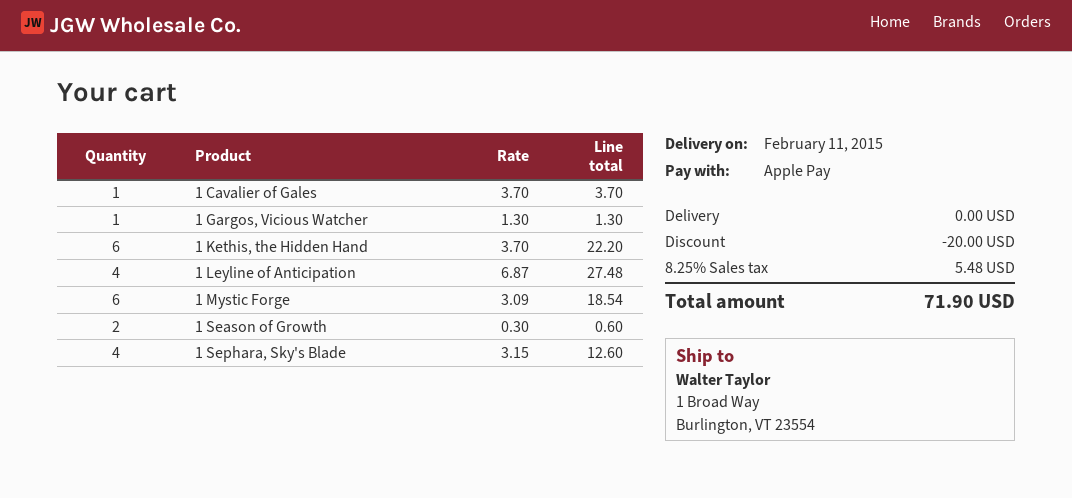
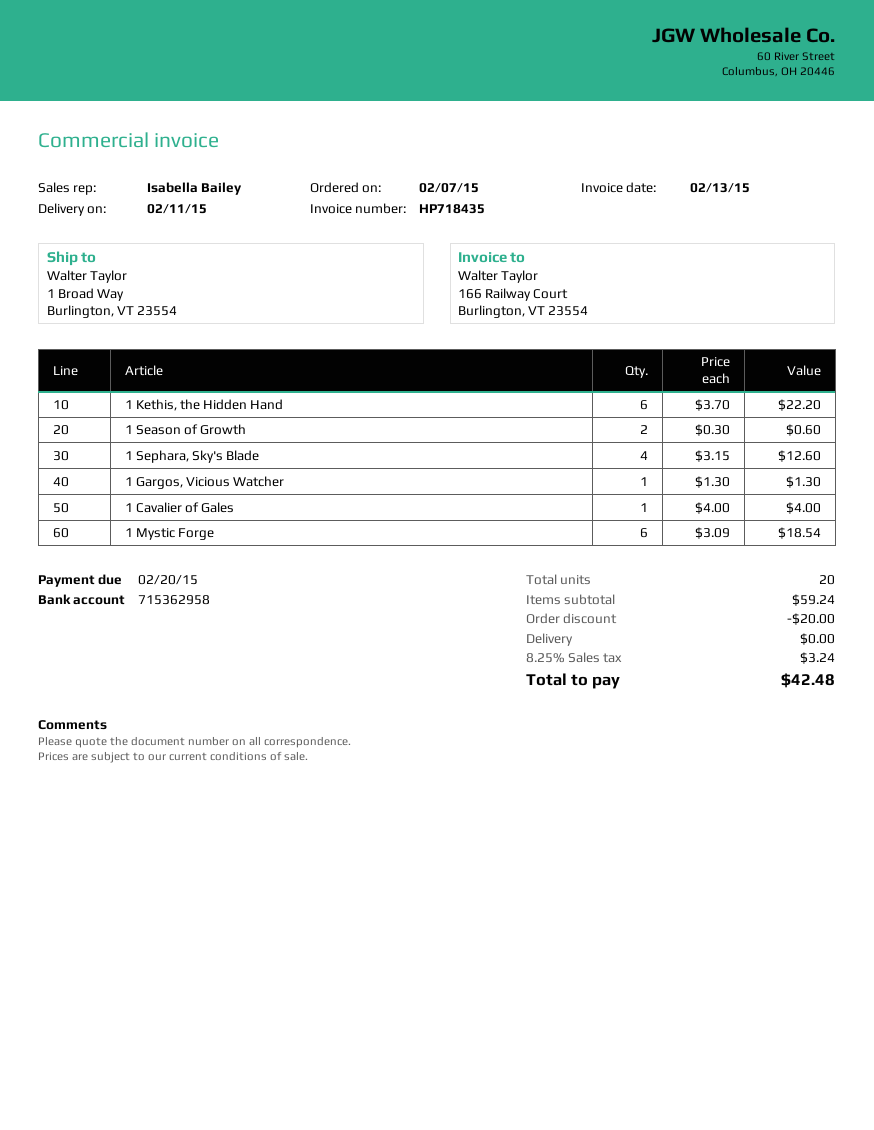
1 Cavalier of Gales: 1 x 3.70 = 3.70 -> 1 x 4.00 = 4.00
1 Leyline of Anticipation: 4 x 6.87 = 27.48 -> none
tax: 8.25% = 5.48 -> 8.25% = 3.24
total: 71.90 -> 42.48

